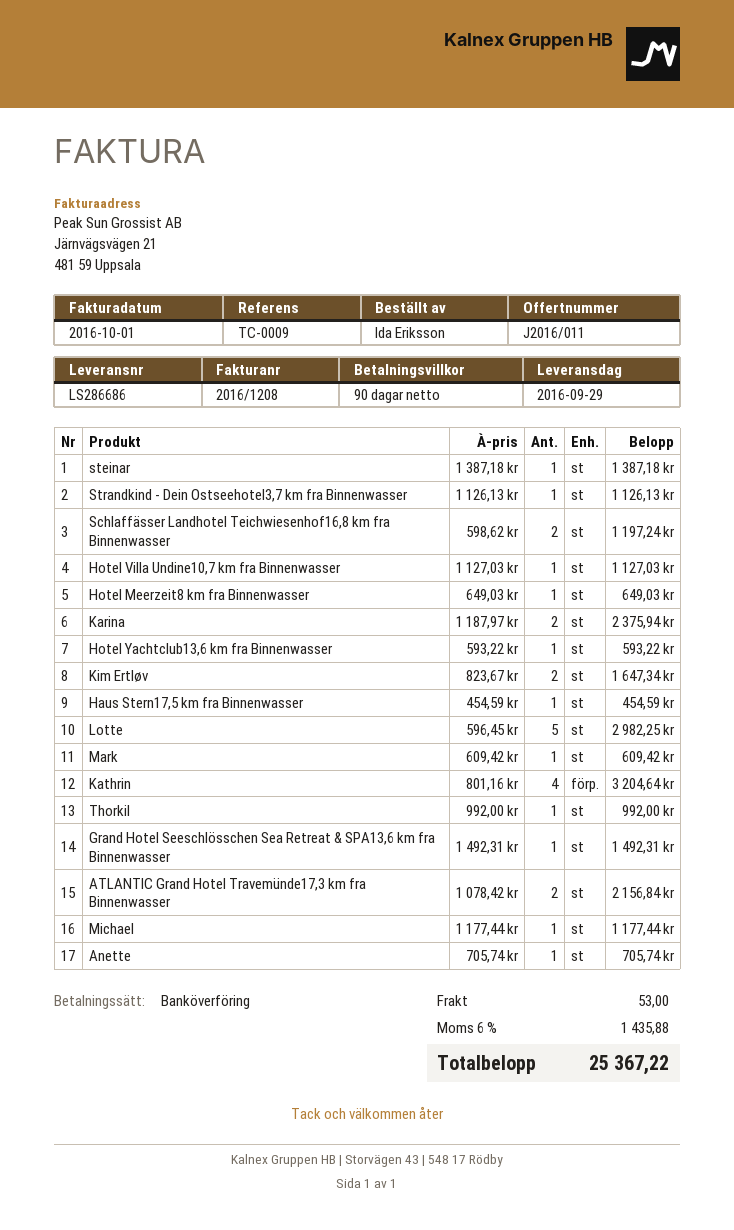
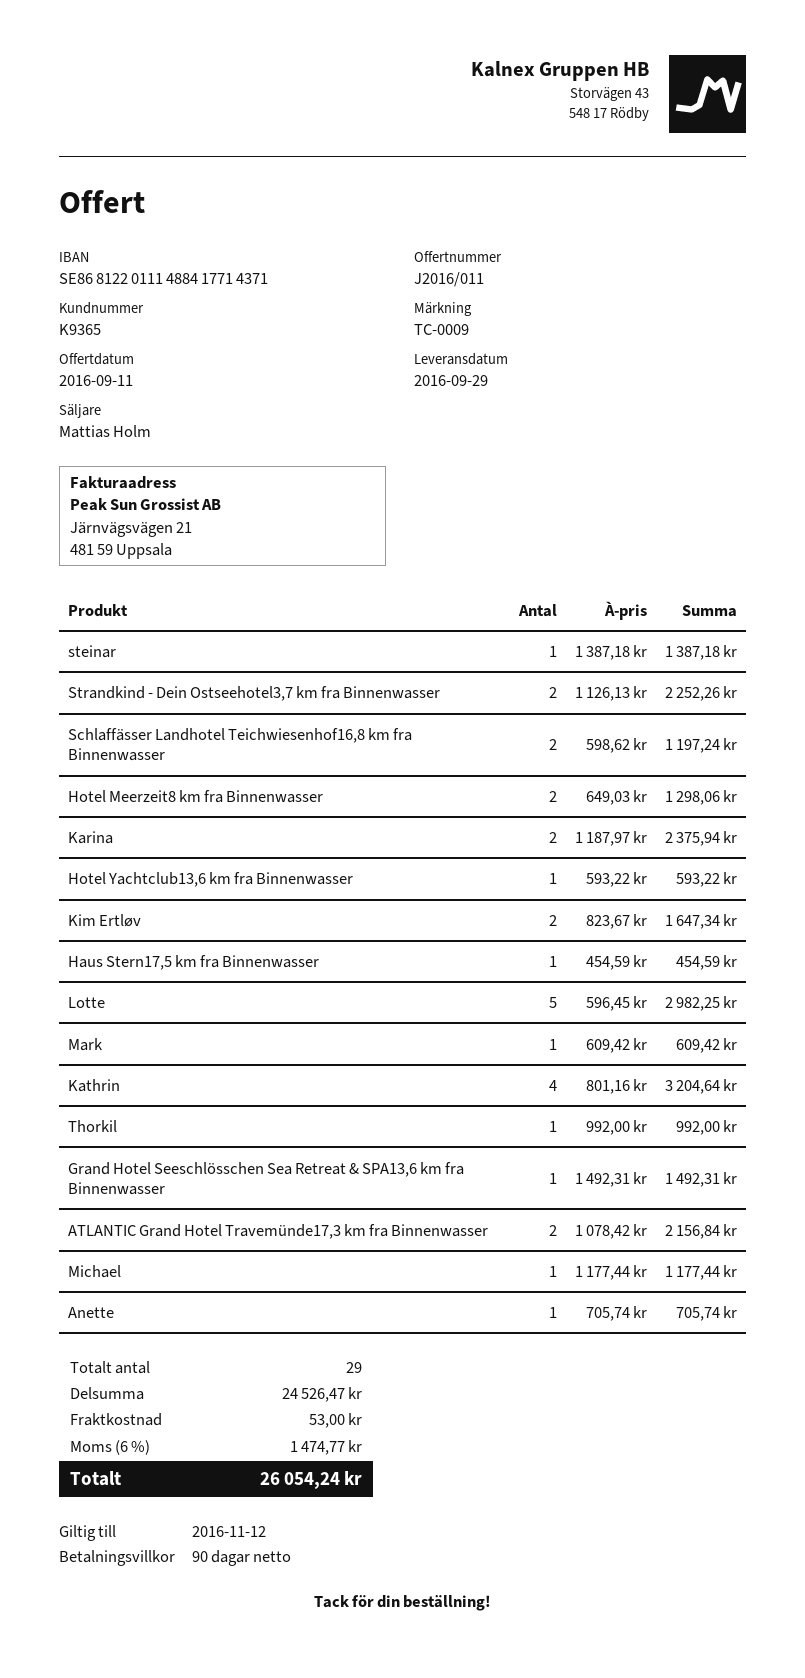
Strandkind - Dein Ostseehotel3,7 km fra Binnenwasser: 1 x 1126.13 = 1126.13 -> 2 x 1126.13 = 2252.26
Hotel Villa Undine10,7 km fra Binnenwasser: 1 x 1127.03 = 1127.03 -> none
Hotel Meerzeit8 km fra Binnenwasser: 1 x 649.03 = 649.03 -> 2 x 649.03 = 1298.06
tax: 6% = 1435.88 -> 6% = 1474.77
total: 25367.22 -> 26054.24

